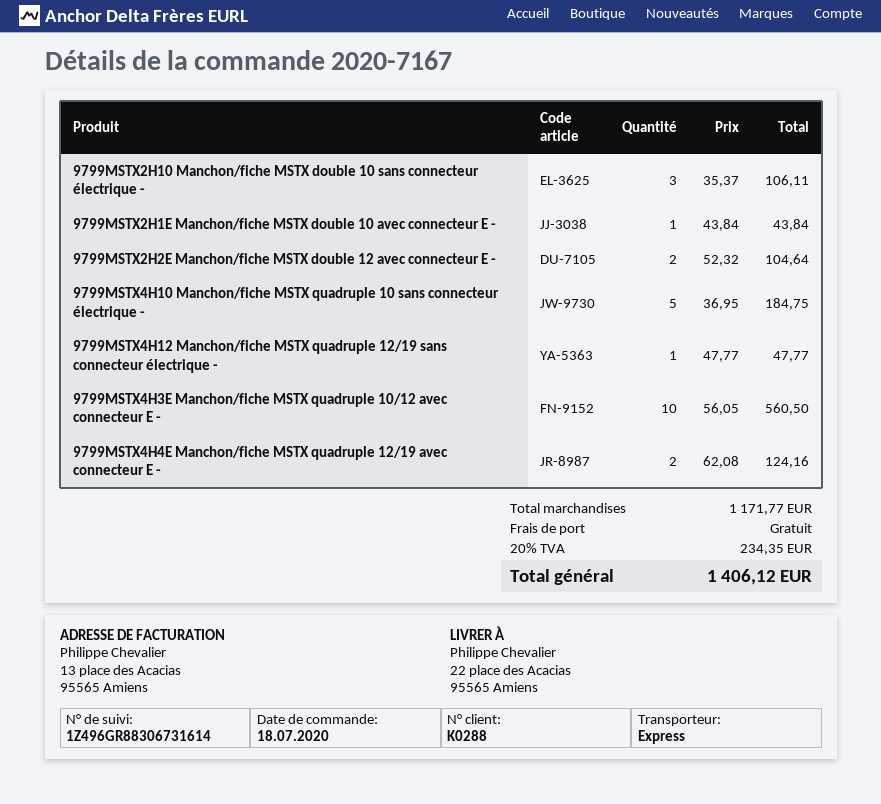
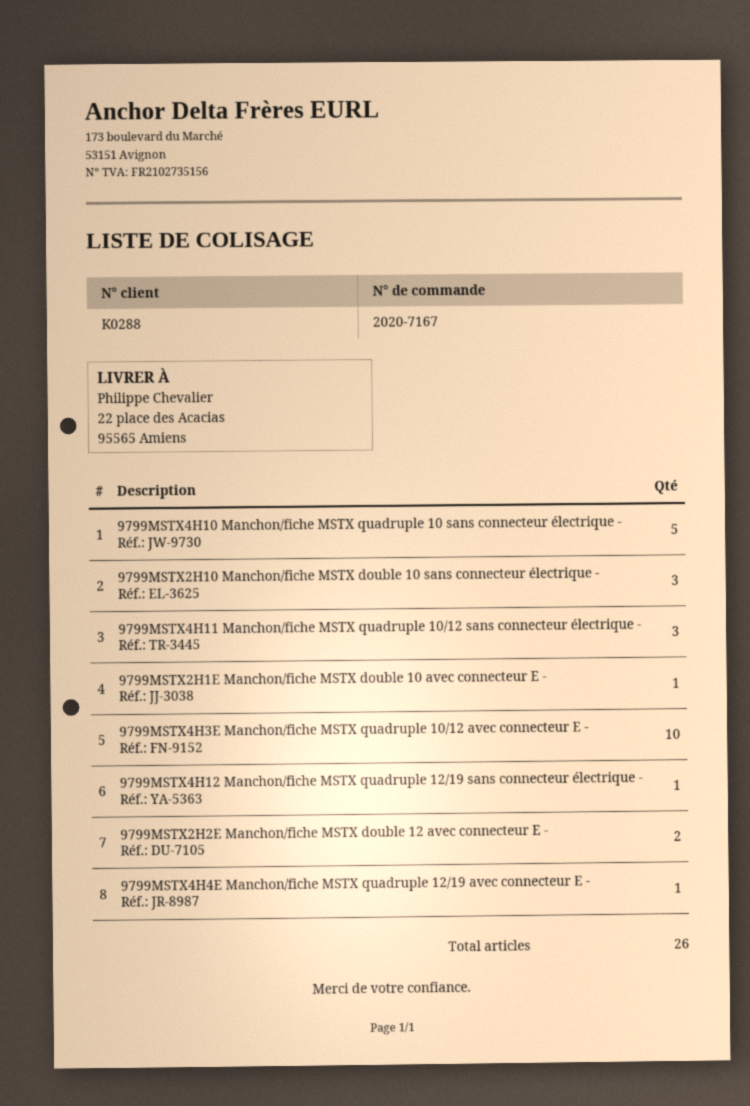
9799MSTX4H4E Manchon/fiche MSTX quadruple 12/19 avec connecteur E -: 2 -> 1
9799MSTX4H11 Manchon/fiche MSTX quadruple 10/12 sans connecteur électrique -: none -> 3

